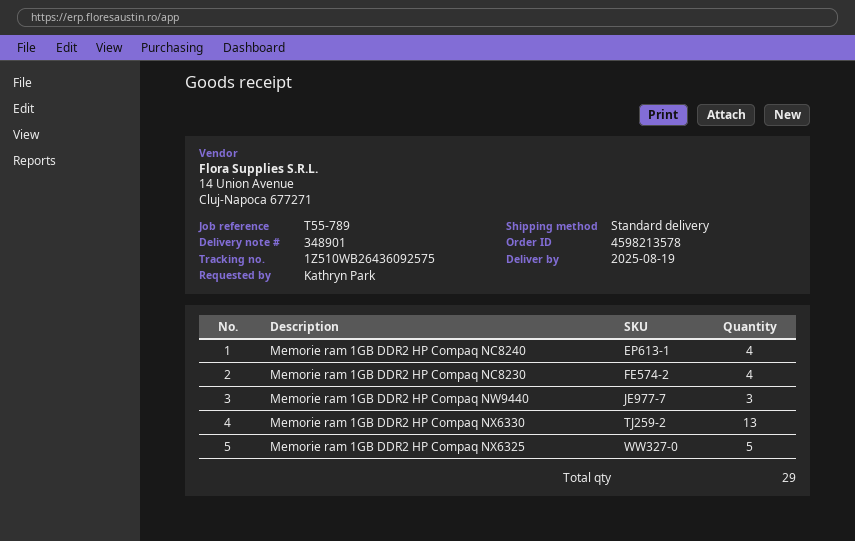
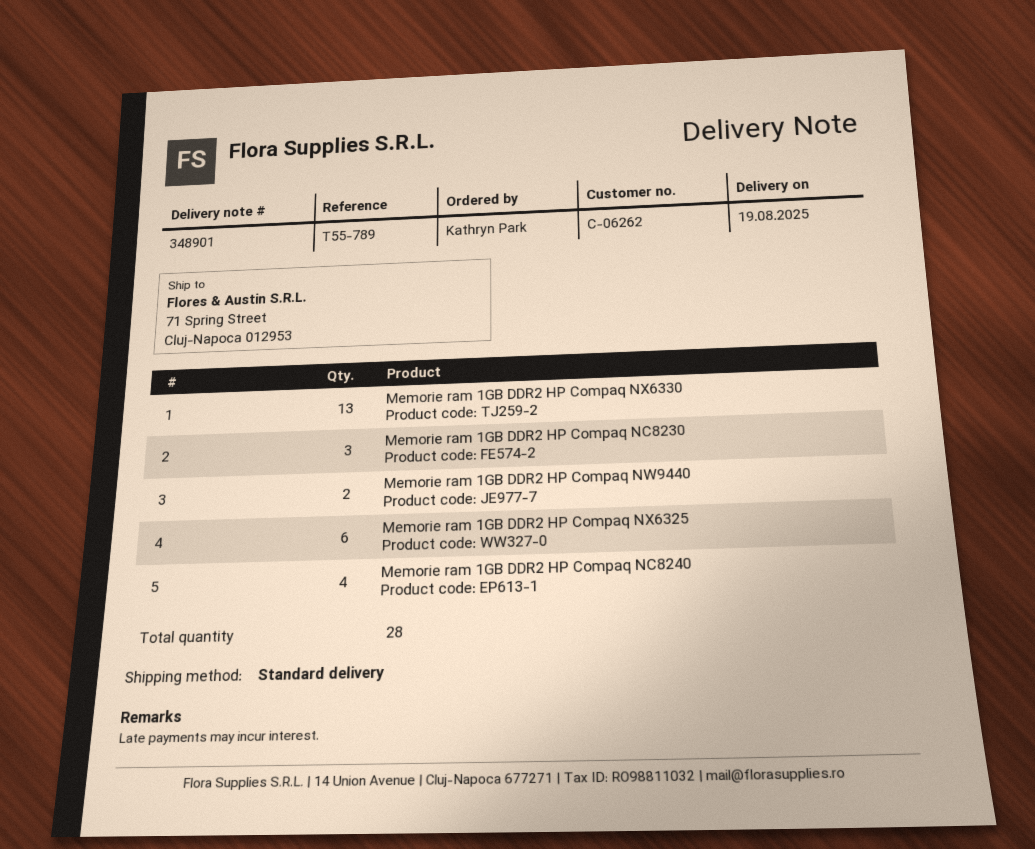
Memorie ram 1GB DDR2 HP Compaq NC8230: 4 -> 3
Memorie ram 1GB DDR2 HP Compaq NW9440: 3 -> 2
Memorie ram 1GB DDR2 HP Compaq NX6325: 5 -> 6
total quantity: 29 -> 28

